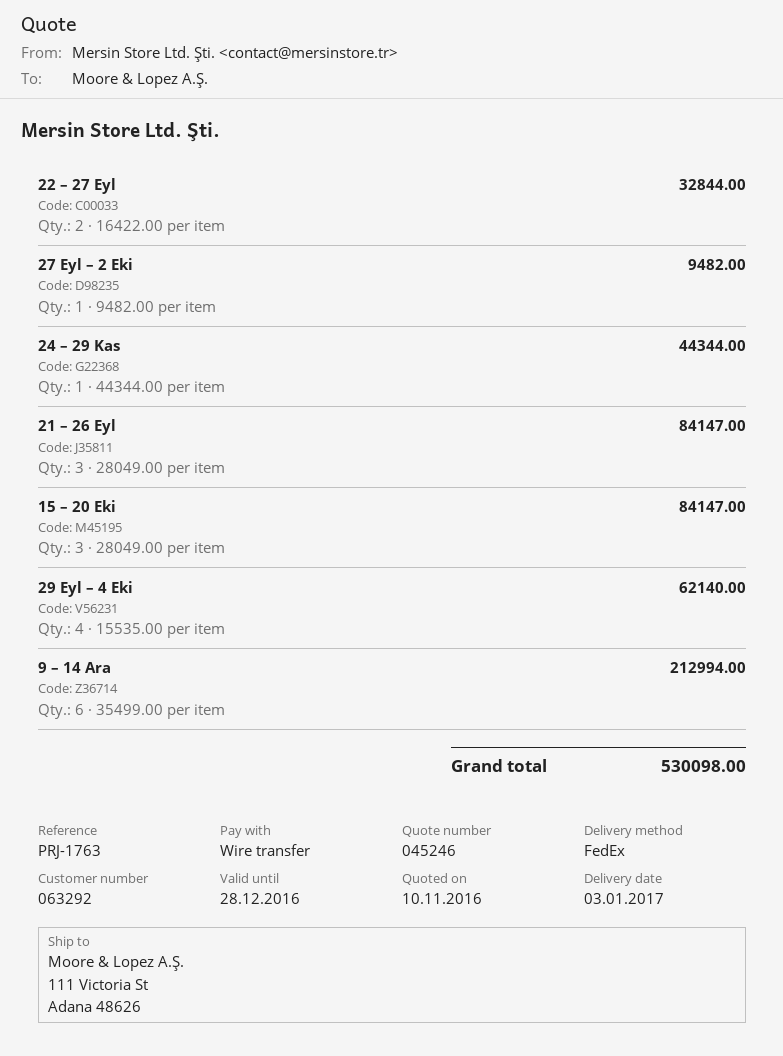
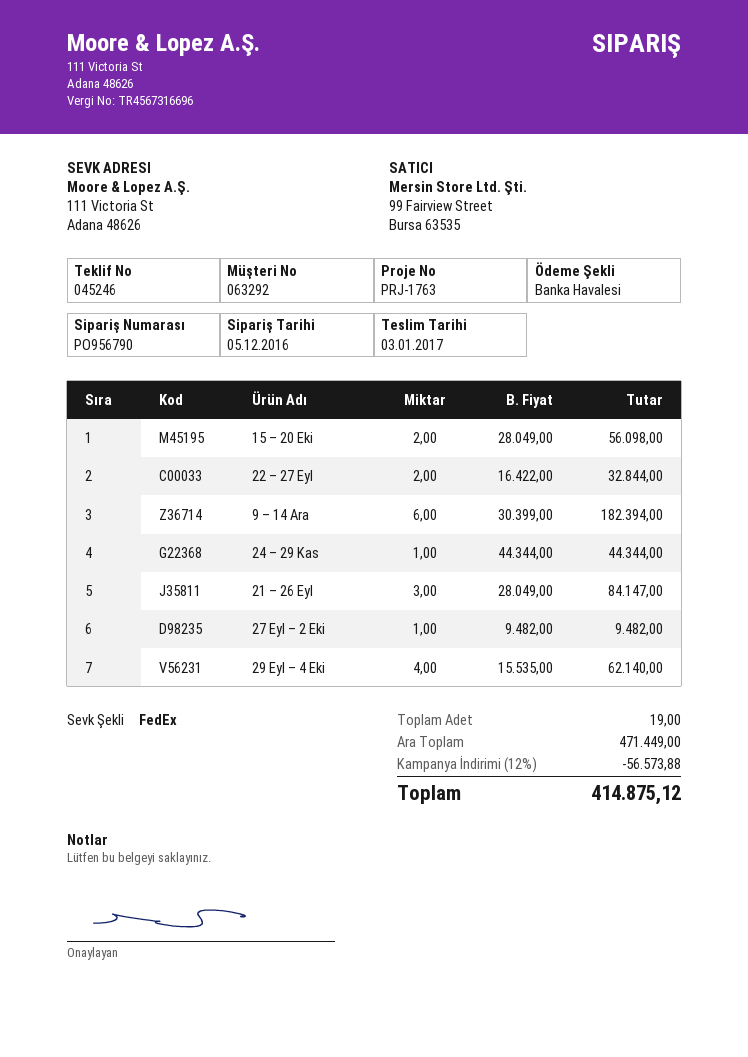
15 – 20 Eki: 3 x 28049.00 = 84147.00 -> 2 x 28049.00 = 56098.00
9 – 14 Ara: 6 x 35499.00 = 212994.00 -> 6 x 30399.00 = 182394.00
discount: none -> 12% = 56573.88
total: 530098.00 -> 414875.12

